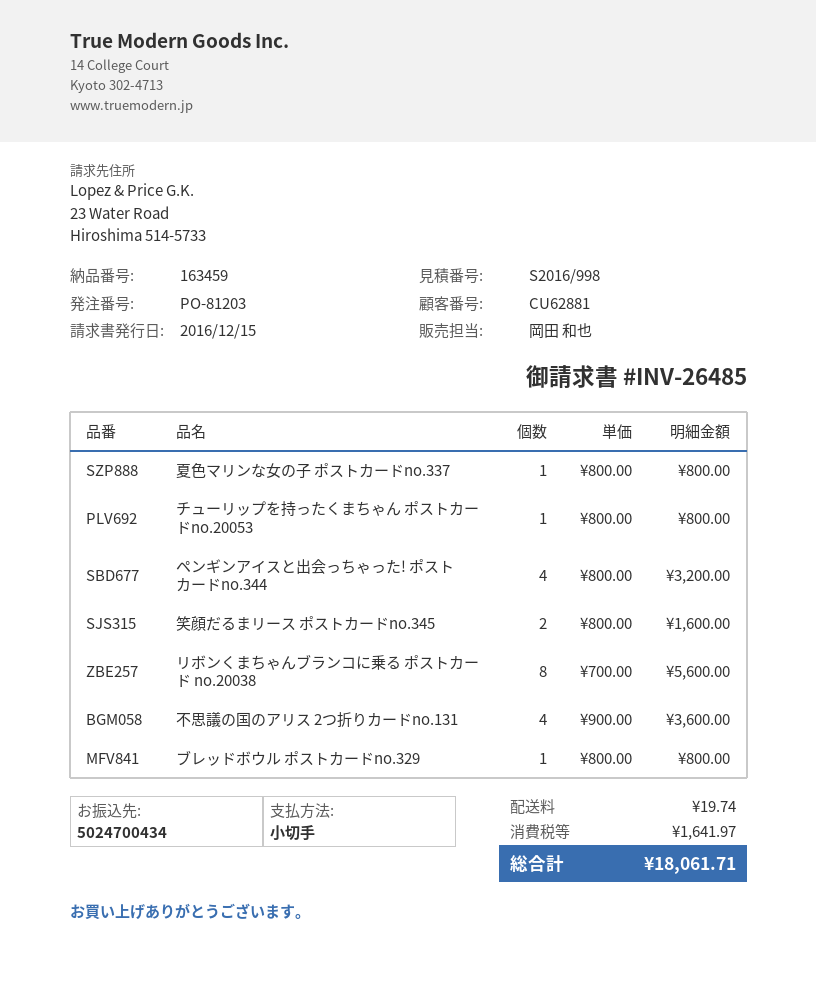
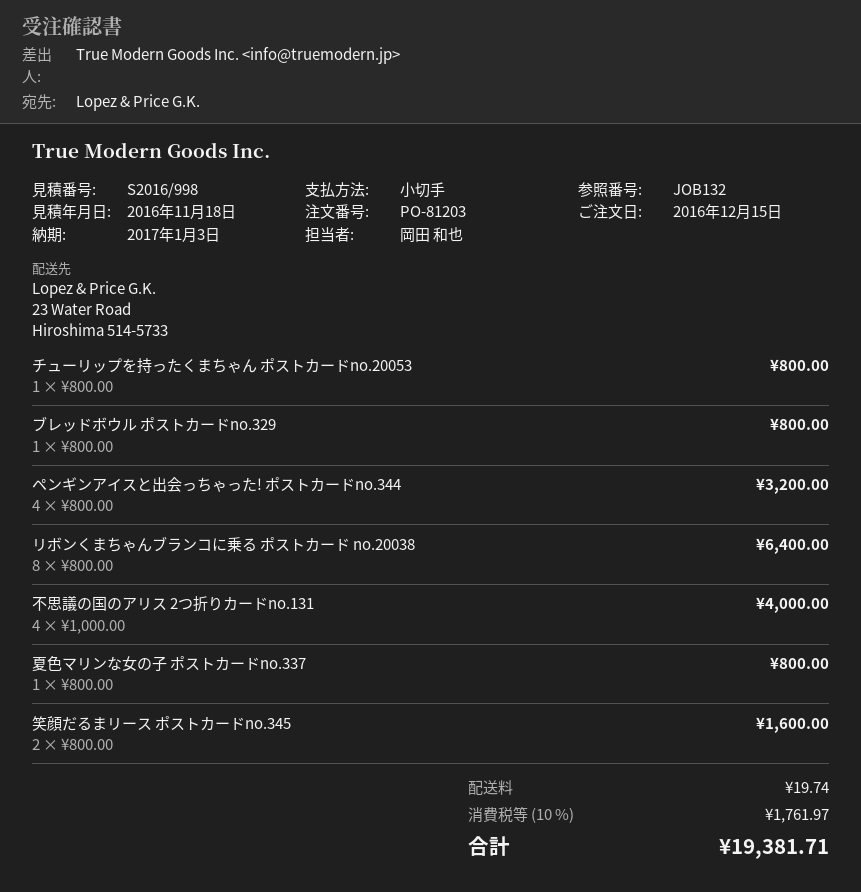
リボンくまちゃんブランコに乗る ポストカード no.20038: 8 x 700.00 = 5600.00 -> 8 x 800.00 = 6400.00
不思議の国のアリス 2つ折りカードno.131: 4 x 900.00 = 3600.00 -> 4 x 1000.00 = 4000.00
tax: 1641.97 -> 1761.97
total: 18061.71 -> 19381.71

